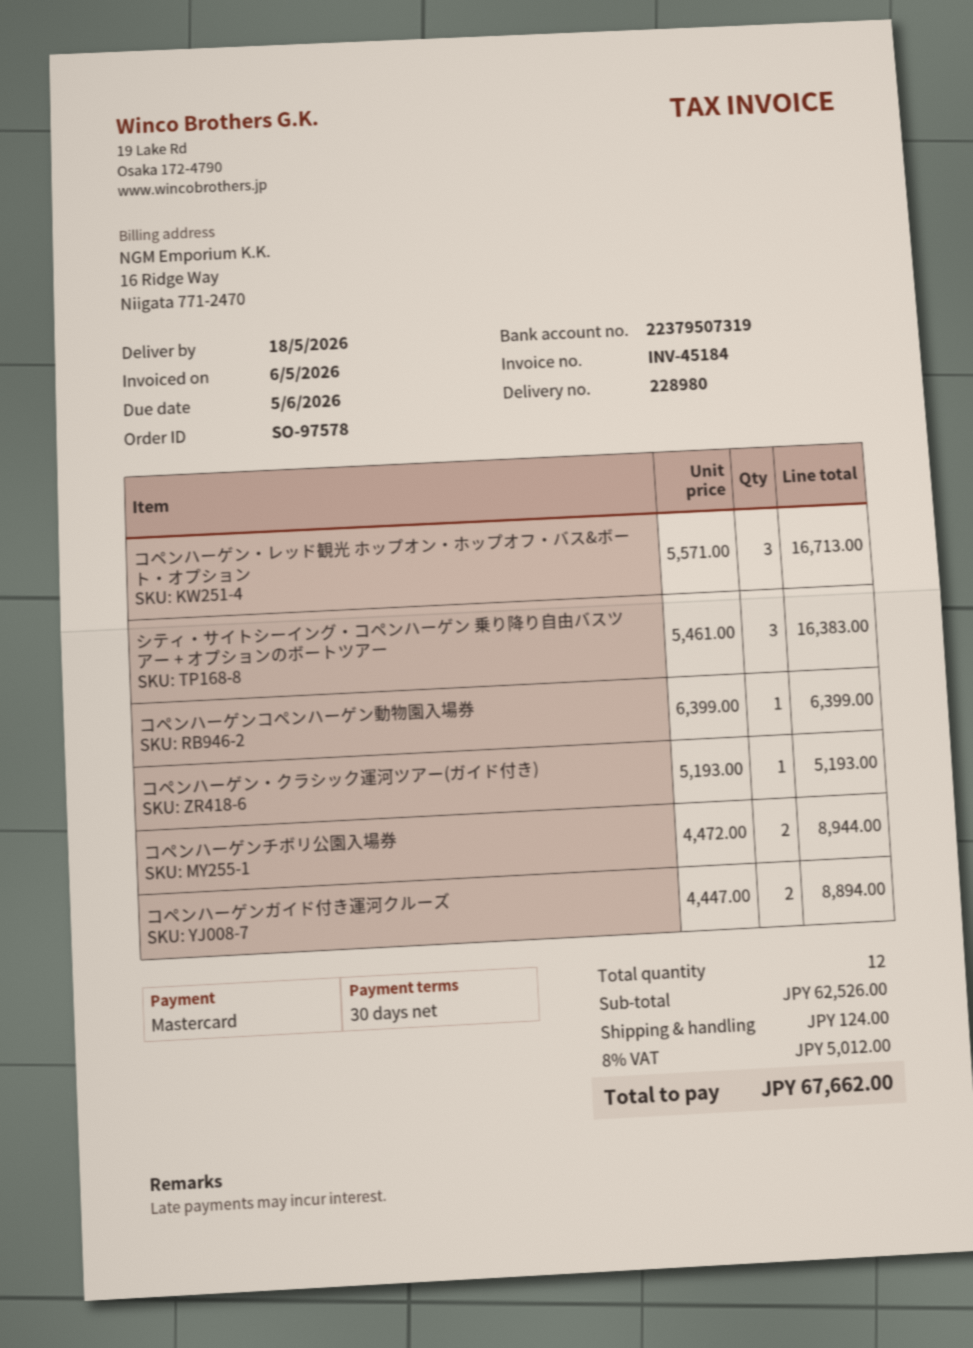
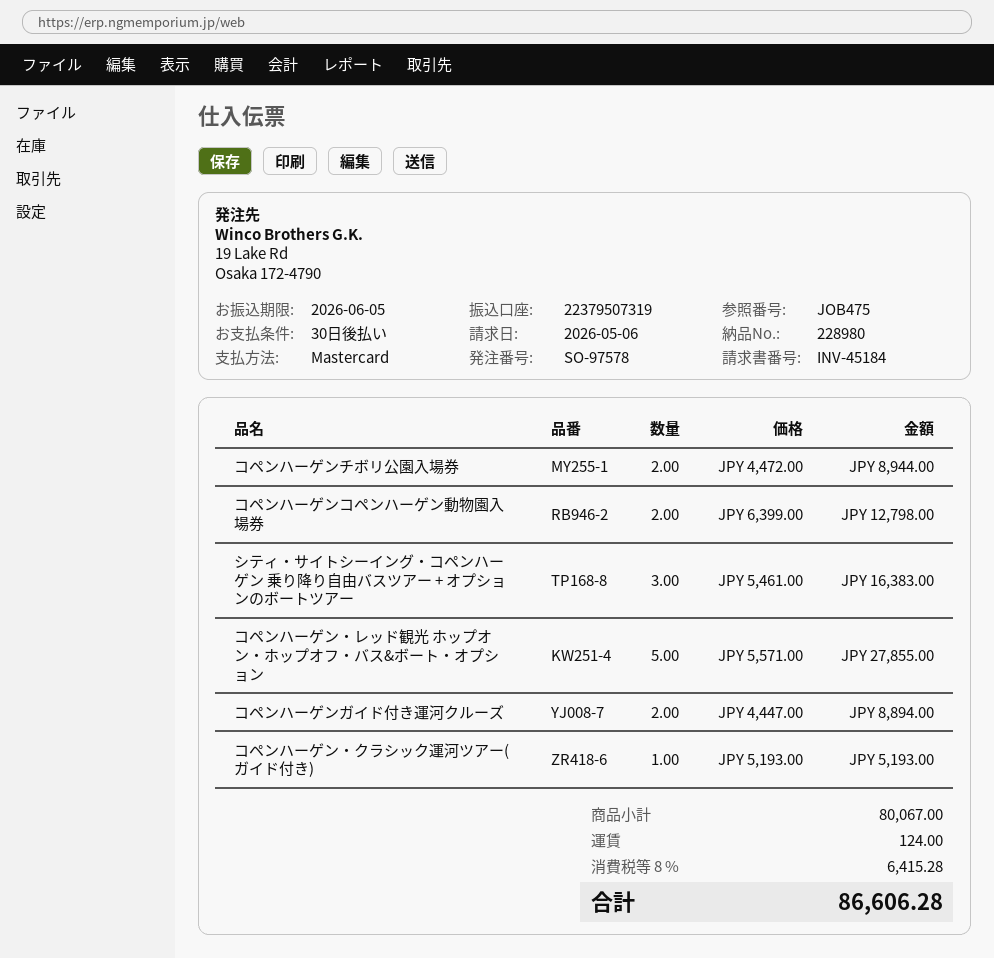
コペンハーゲン・レッド観光 ホップオン・ホップオフ・バス&ボート・オプション: 3 x 5571.00 = 16713.00 -> 5 x 5571.00 = 27855.00
コペンハーゲンコペンハーゲン動物園入場券: 1 x 6399.00 = 6399.00 -> 2 x 6399.00 = 12798.00
subtotal: 62526.00 -> 80067.00
tax: 8% = 5012.00 -> 8% = 6415.28
total: 67662.00 -> 86606.28

